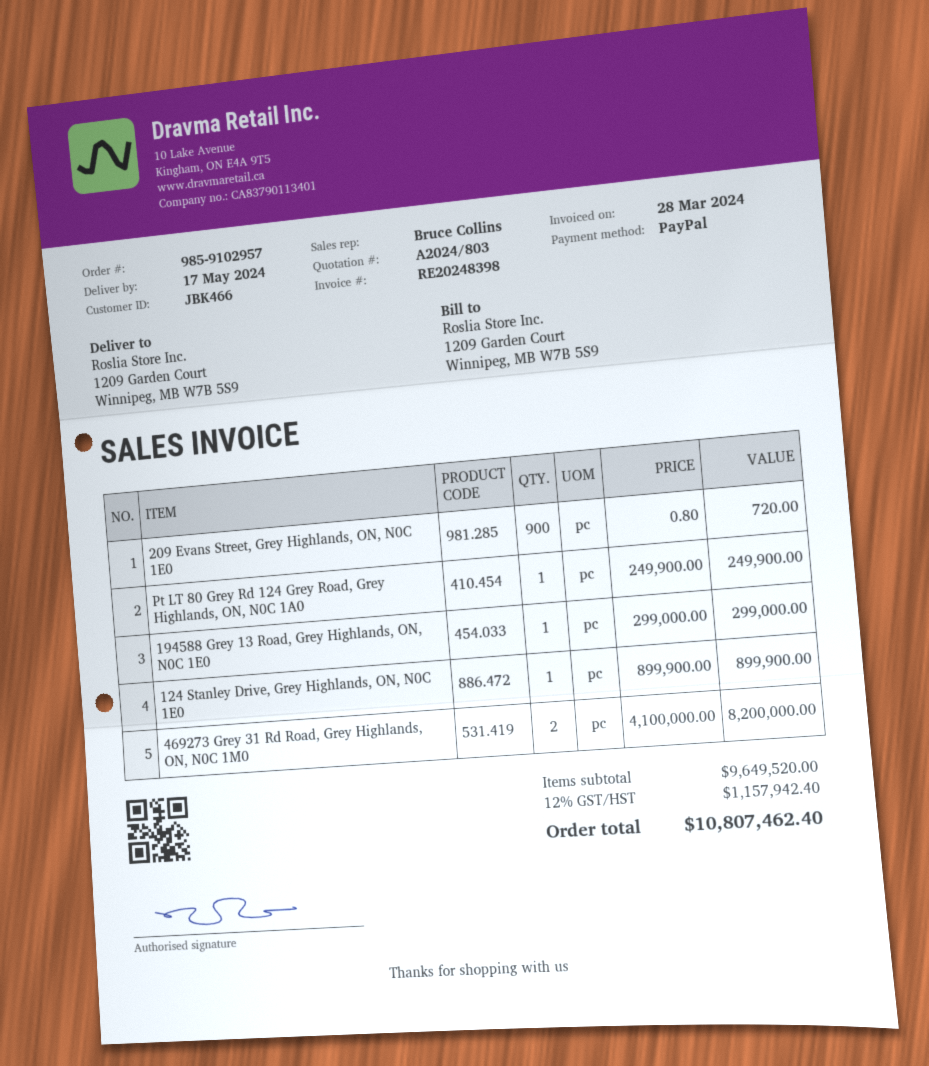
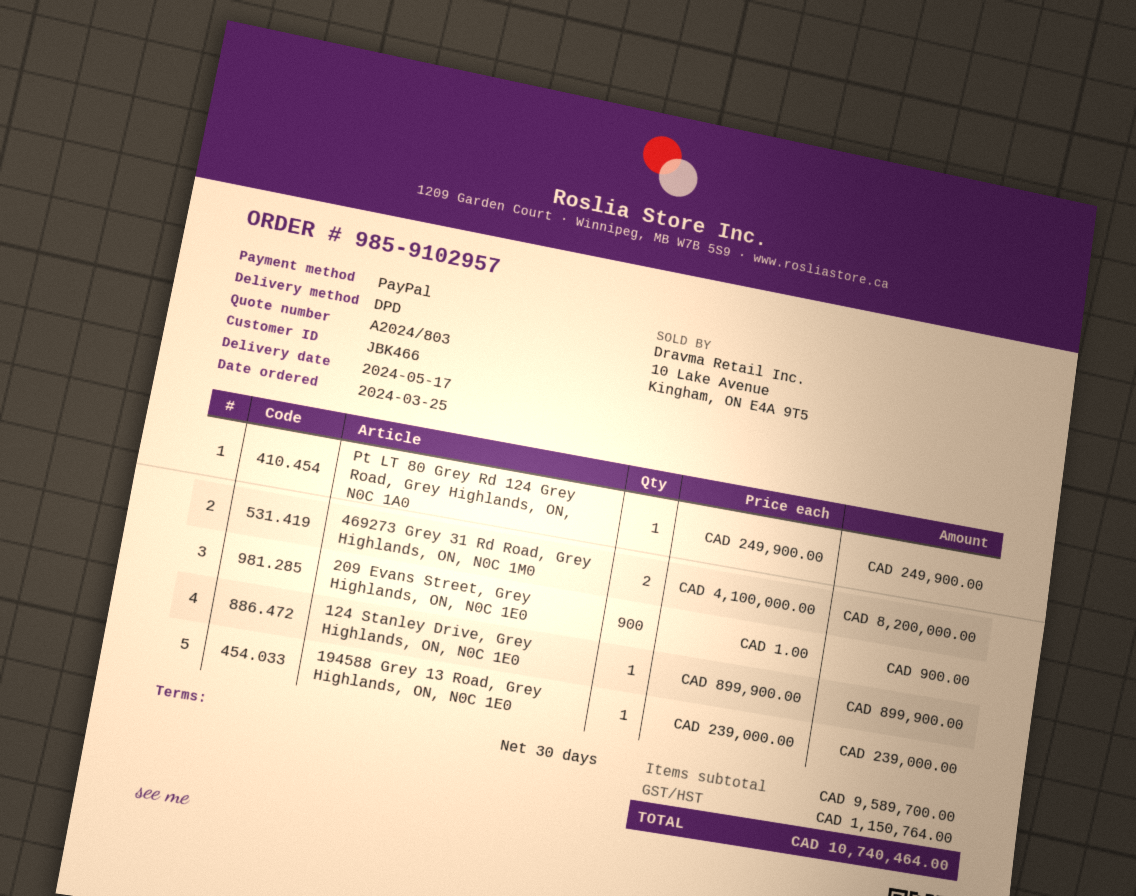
209 Evans Street, Grey Highlands, ON, N0C 1E0: 900 x 0.80 = 720.00 -> 900 x 1.00 = 900.00
194588 Grey 13 Road, Grey Highlands, ON, N0C 1E0: 1 x 299000.00 = 299000.00 -> 1 x 239000.00 = 239000.00
subtotal: 9649520.00 -> 9589700.00
tax: 1157942.40 -> 1150764.00
total: 10807462.40 -> 10740464.00

